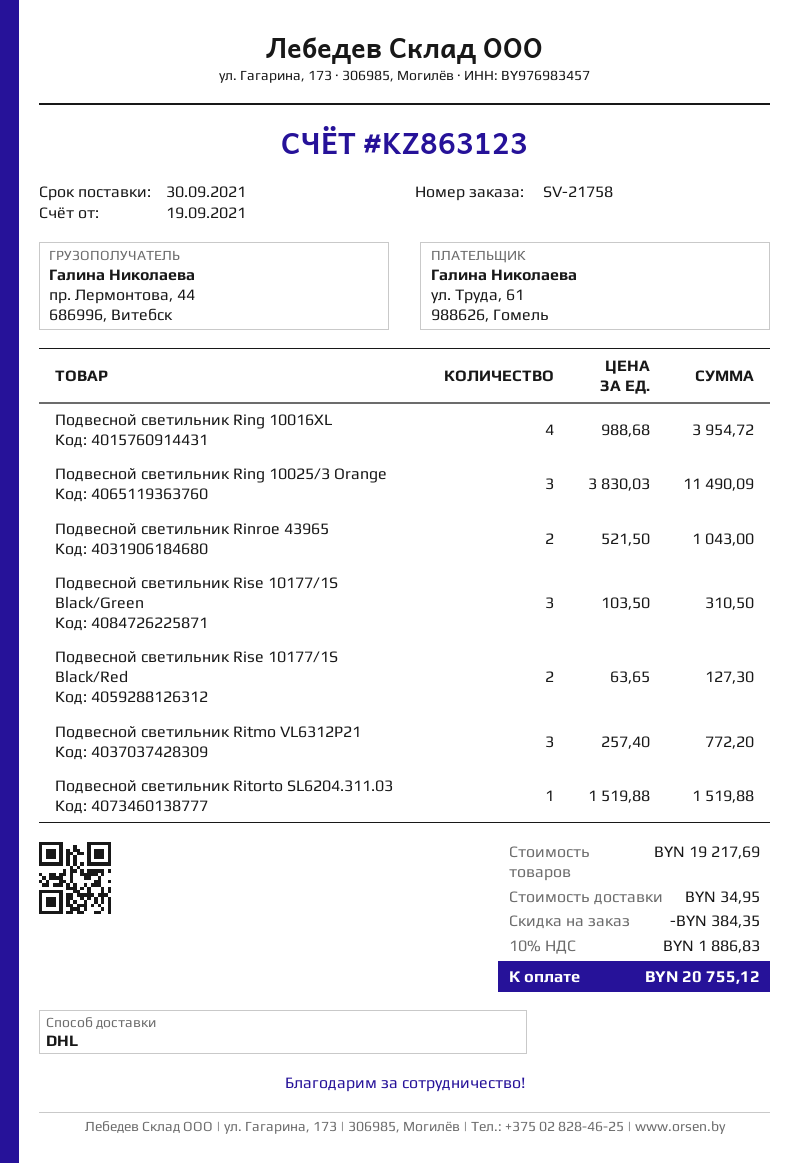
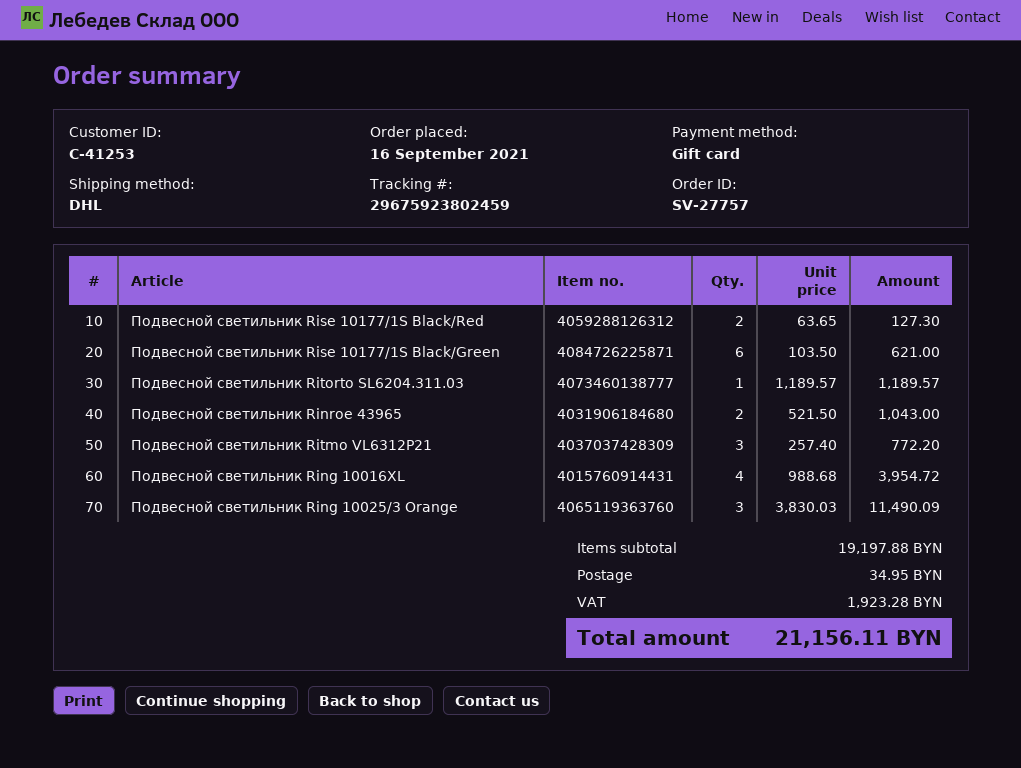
order number: SV-21758 -> SV-27757
Подвесной светильник Rise 10177/1S Black/Green: 3 x 103.50 = 310.50 -> 6 x 103.50 = 621.00
Подвесной светильник Ritorto SL6204.311.03: 1 x 1519.88 = 1519.88 -> 1 x 1189.57 = 1189.57
subtotal: 19217.69 -> 19197.88
discount: 384.35 -> none
tax: 1886.83 -> 1923.28
total: 20755.12 -> 21156.11

